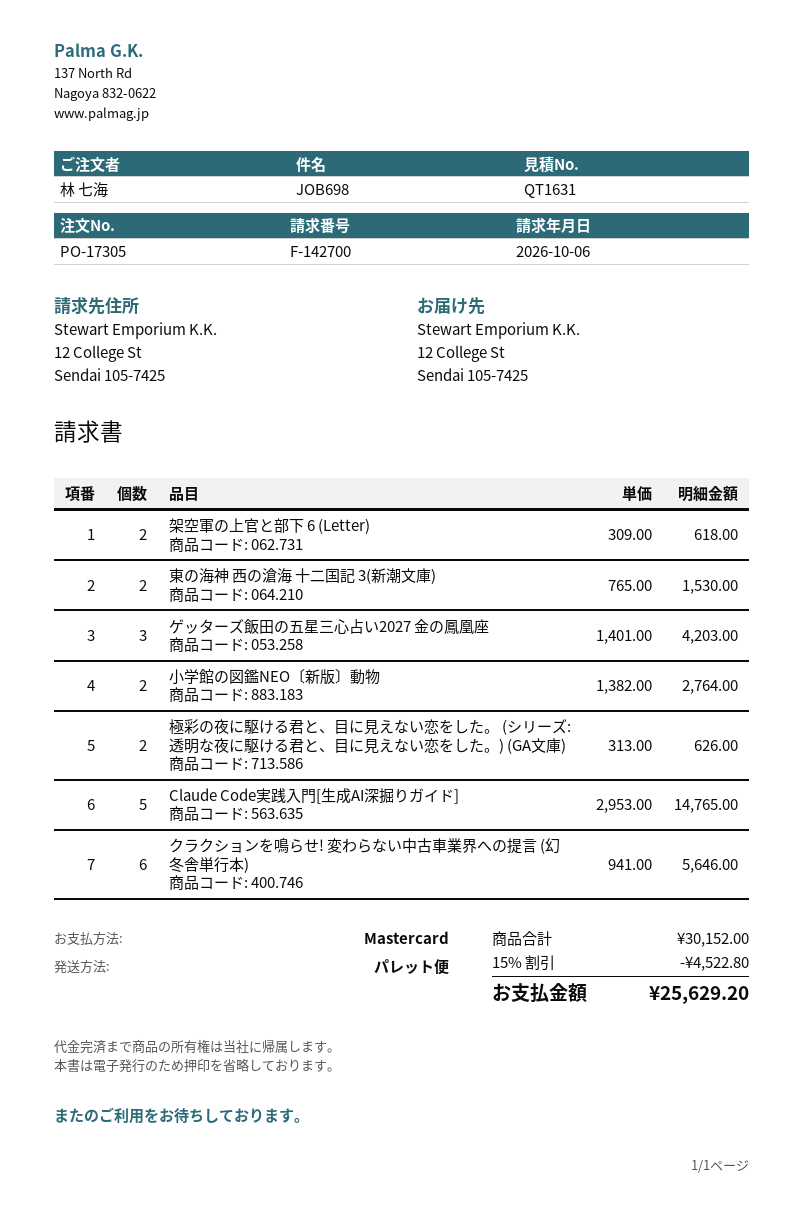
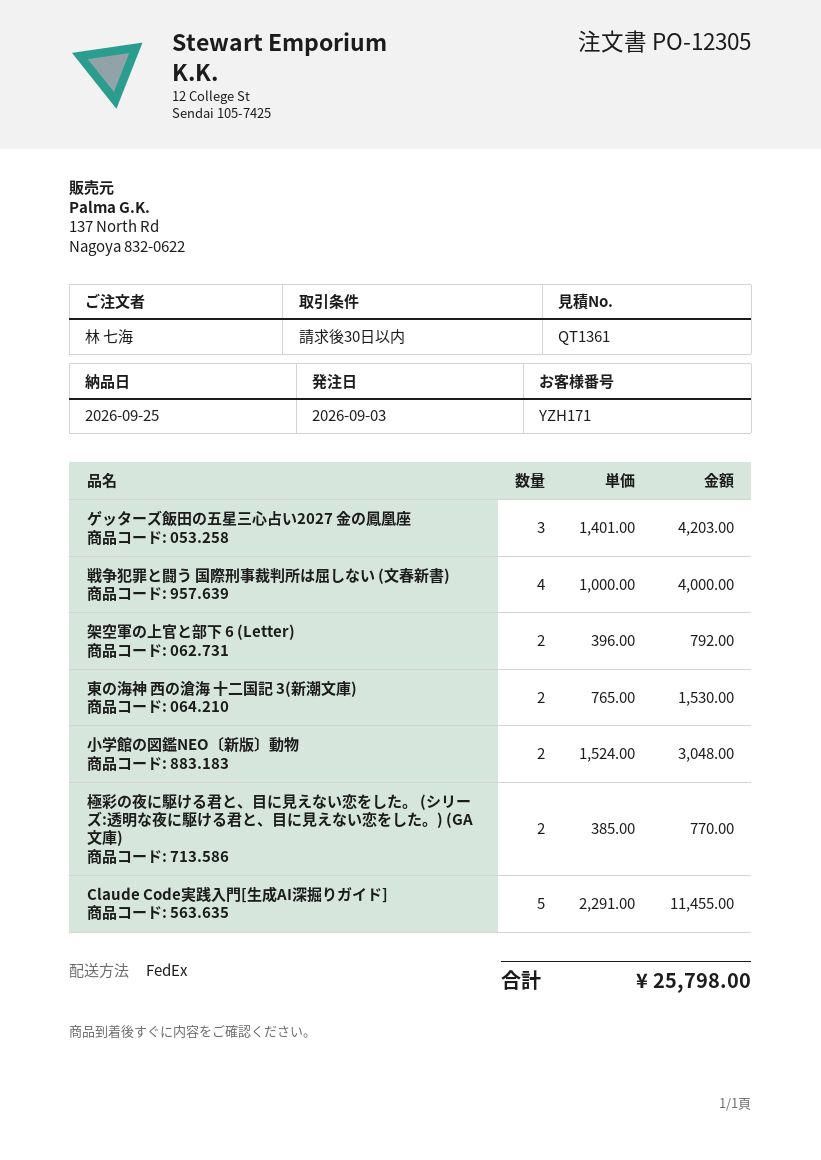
quote number: QT1631 -> QT1361
order number: PO-17305 -> PO-12305
shipping method: pallet freight -> FedEx
架空軍の上官と部下 6 (Letter): 2 x 309.00 = 618.00 -> 2 x 396.00 = 792.00
小学館の図鑑NEO〔新版〕動物: 2 x 1382.00 = 2764.00 -> 2 x 1524.00 = 3048.00
極彩の夜に駆ける君と、目に見えない恋をした。 (シリーズ:透明な夜に駆ける君と、目に見えない恋をした。) (GA文庫): 2 x 313.00 = 626.00 -> 2 x 385.00 = 770.00
Claude Code実践入門[生成AI深掘りガイド]: 5 x 2953.00 = 14765.00 -> 5 x 2291.00 = 11455.00
クラクションを鳴らせ! 変わらない中古車業界への提言 (幻冬舎単行本): 6 x 941.00 = 5646.00 -> none
戦争犯罪と闘う 国際刑事裁判所は屈しない (文春新書): none -> 4 x 1000.00 = 4000.00
discount: 15% = 4522.80 -> none
total: 25629.20 -> 25798.00

